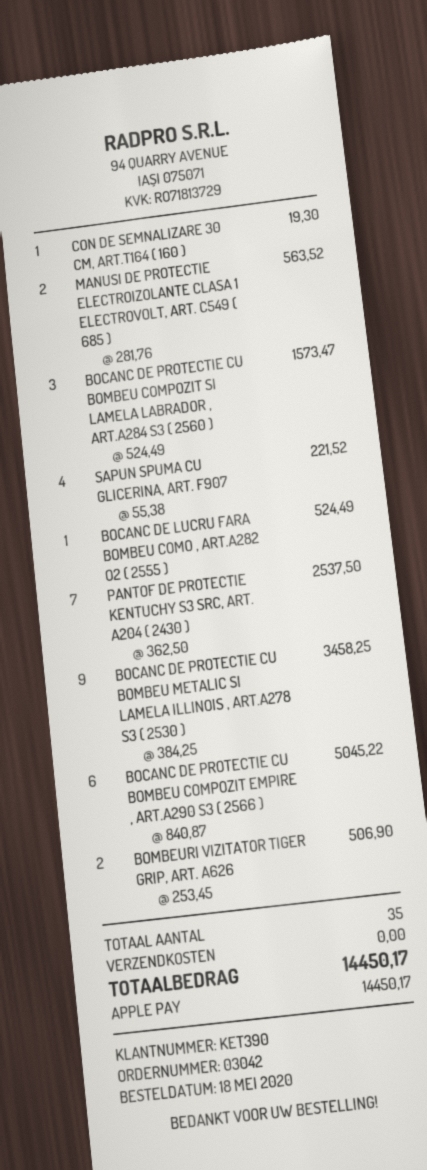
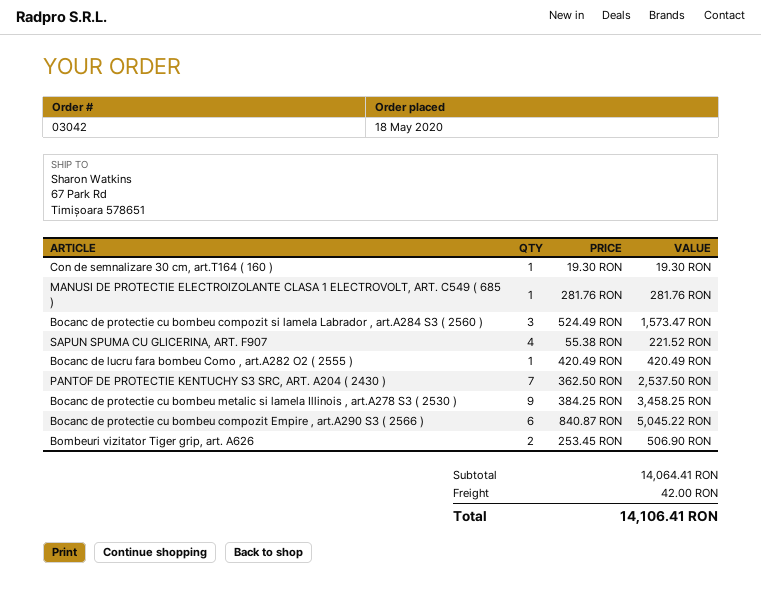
MANUSI DE PROTECTIE ELECTROIZOLANTE CLASA 1 ELECTROVOLT, ART. C549 ( 685 ): 2 x 281.76 = 563.52 -> 1 x 281.76 = 281.76
BOCANC DE LUCRU FARA BOMBEU COMO , ART.A282 O2 ( 2555 ): 1 x 524.49 = 524.49 -> 1 x 420.49 = 420.49
shipping: 0.00 -> 42.00
total: 14450.17 -> 14106.41

